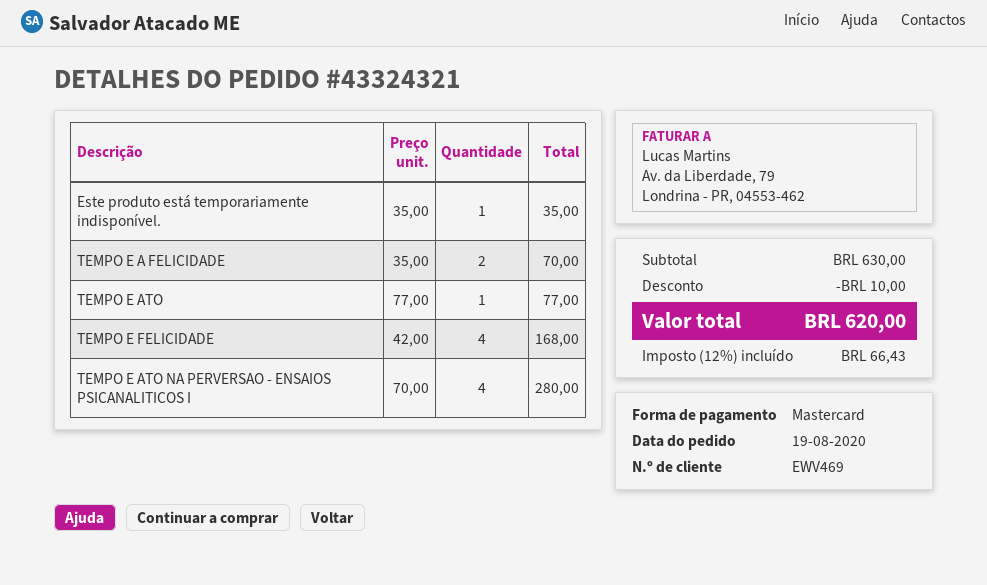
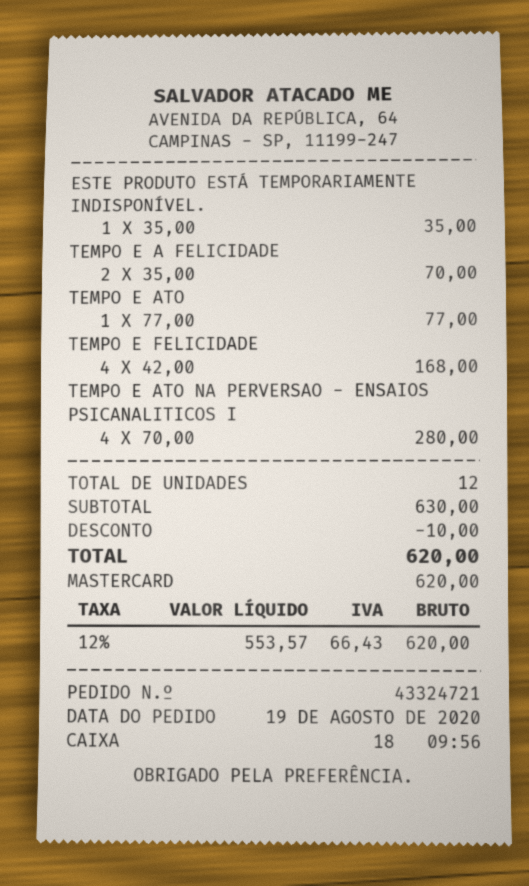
order number: 43324321 -> 43324721

